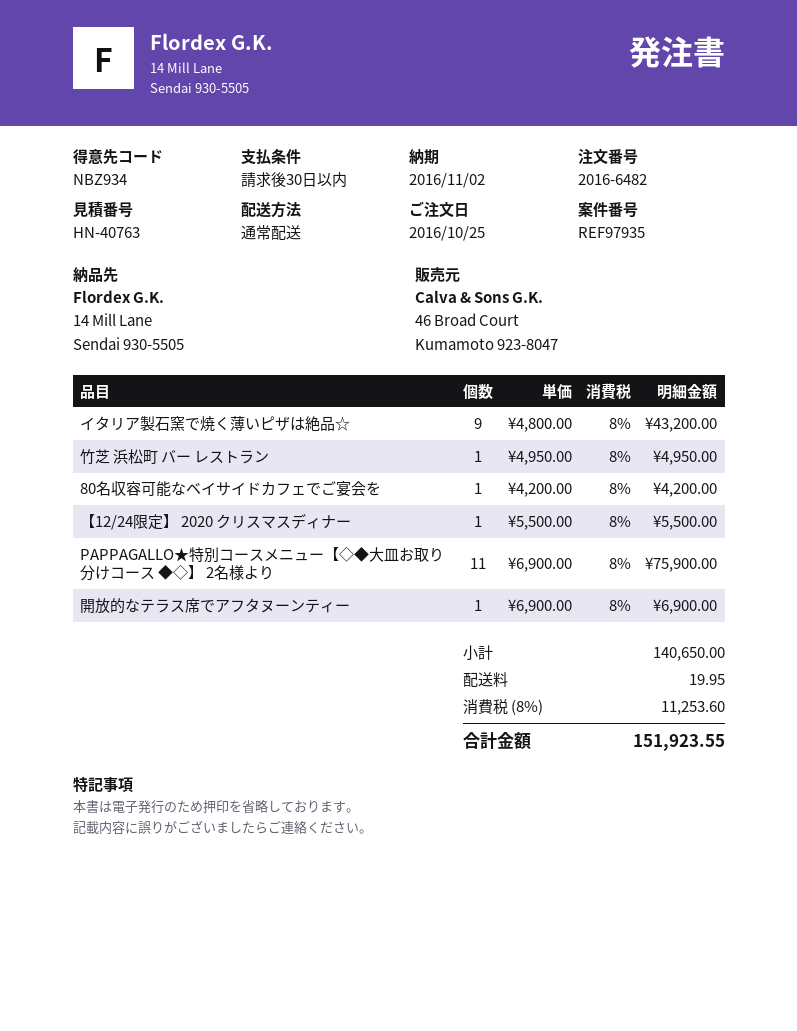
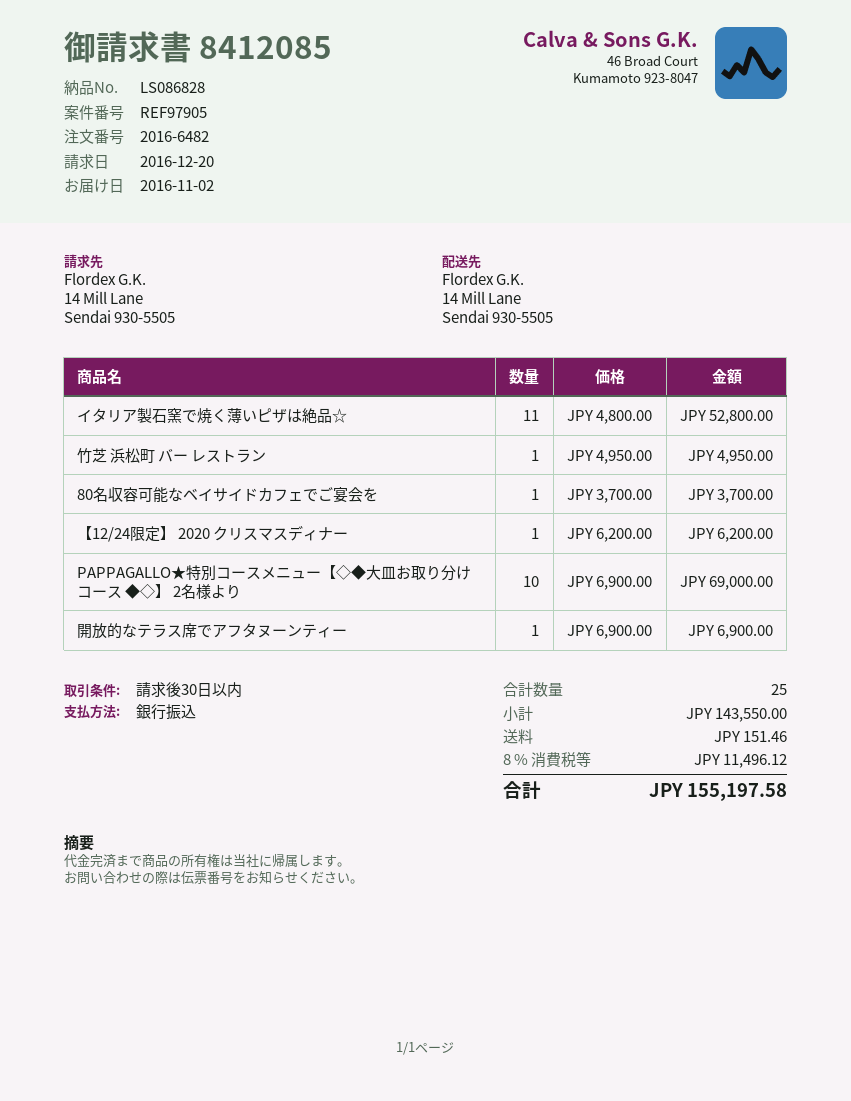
reference: REF97935 -> REF97905
イタリア製石窯で焼く薄いピザは絶品☆: 9 x 4800.00 = 43200.00 -> 11 x 4800.00 = 52800.00
80名収容可能なベイサイドカフェでご宴会を: 1 x 4200.00 = 4200.00 -> 1 x 3700.00 = 3700.00
【12/24限定】 2020 クリスマスディナー: 1 x 5500.00 = 5500.00 -> 1 x 6200.00 = 6200.00
PAPPAGALLO★特別コースメニュー【◇◆大皿お取り分けコース ◆◇】 2名様より: 11 x 6900.00 = 75900.00 -> 10 x 6900.00 = 69000.00
subtotal: 140650.00 -> 143550.00
shipping: 19.95 -> 151.46
tax: 8% = 11253.60 -> 8% = 11496.12
total: 151923.55 -> 155197.58

